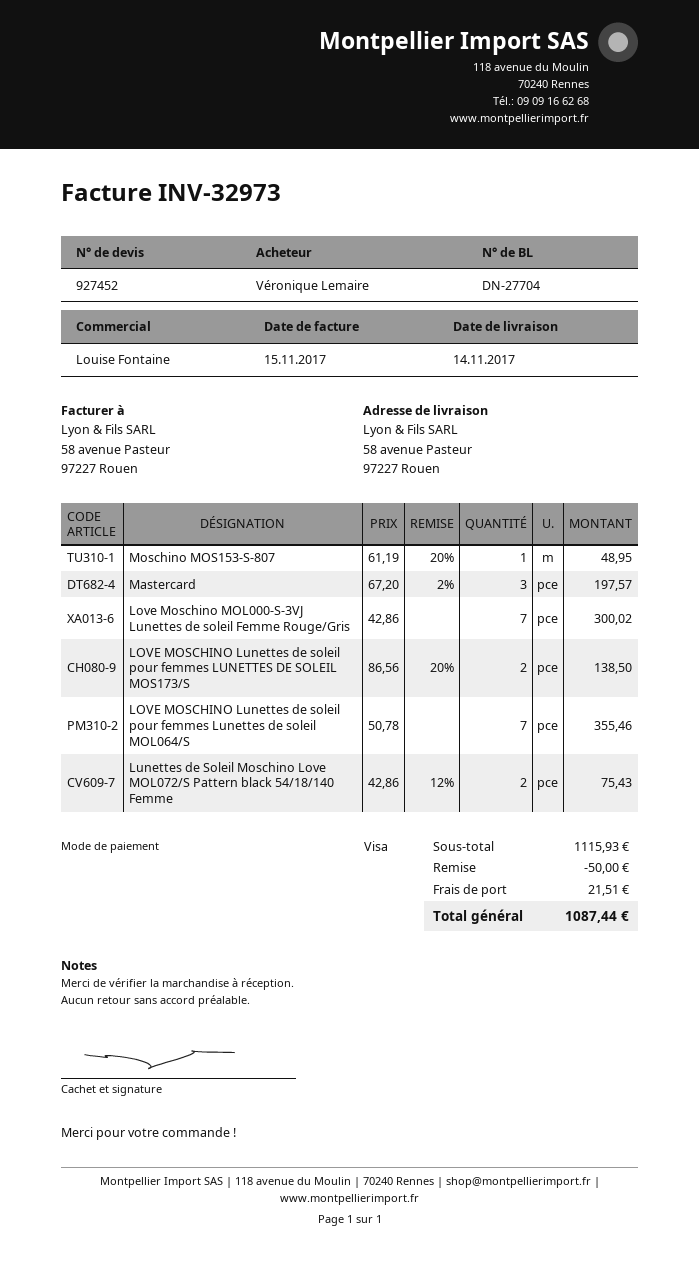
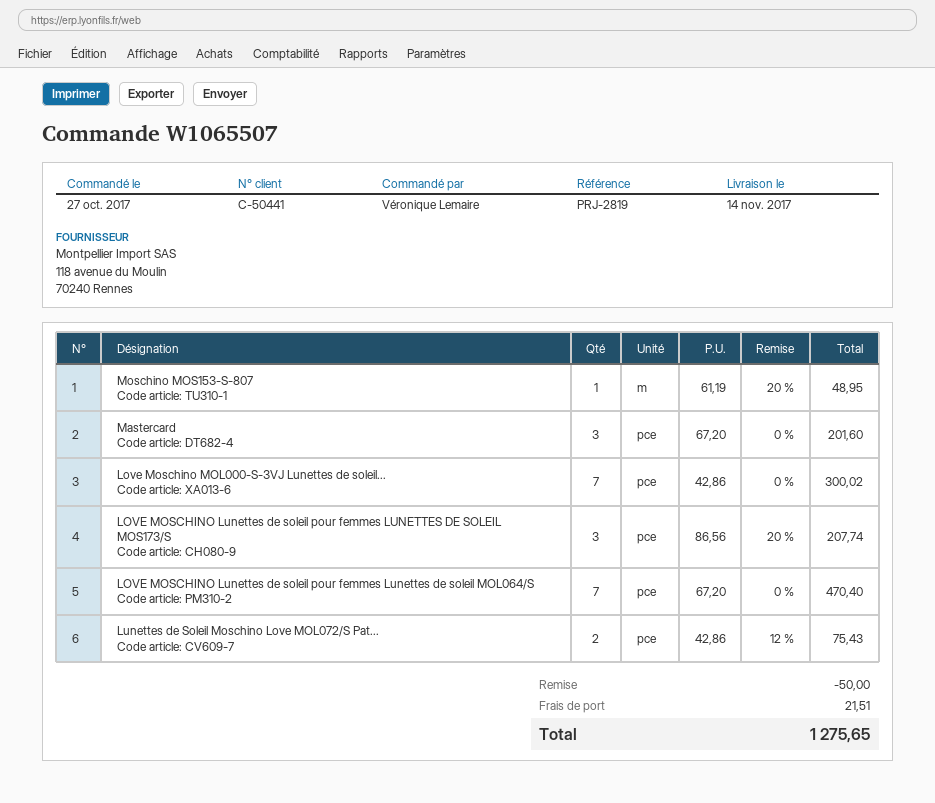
Mastercard: 3 x 67.20 - 2% = 197.57 -> 3 x 67.20 = 201.60
LOVE MOSCHINO Lunettes de soleil pour femmes LUNETTES DE SOLEIL MOS173/S: 2 x 86.56 - 20% = 138.50 -> 3 x 86.56 - 20% = 207.74
LOVE MOSCHINO Lunettes de soleil pour femmes Lunettes de soleil MOL064/S: 7 x 50.78 = 355.46 -> 7 x 67.20 = 470.40
total: 1087.44 -> 1275.65

